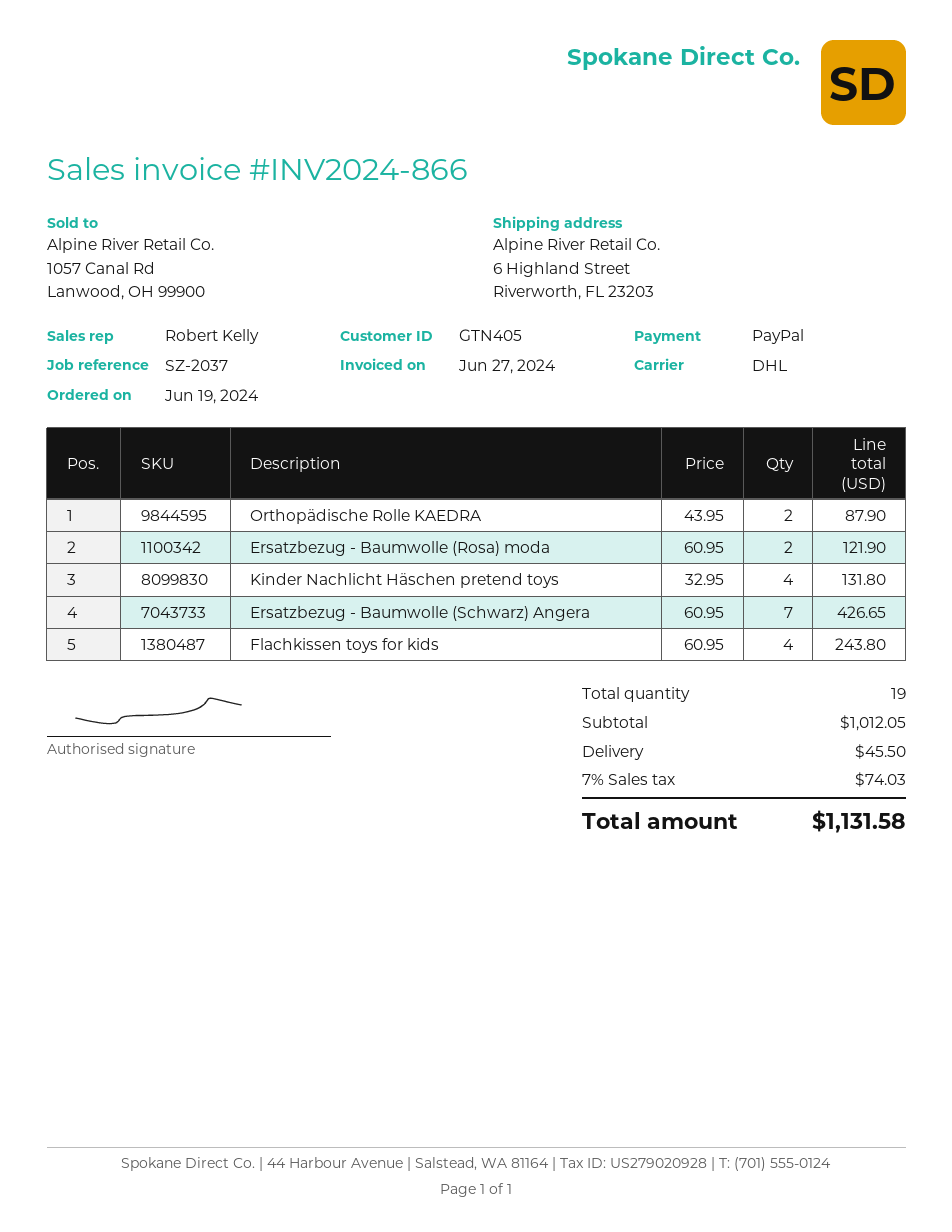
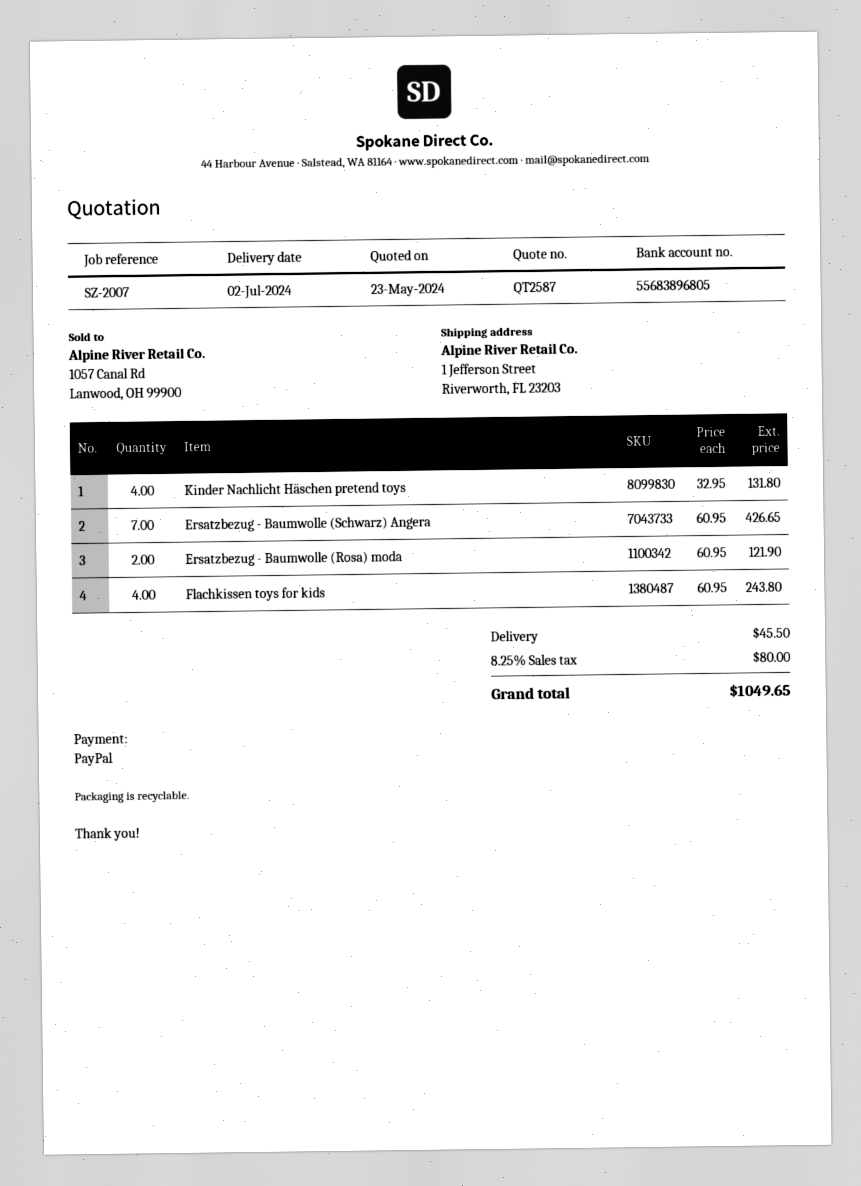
reference: SZ-2037 -> SZ-2007
ship to: 6 Highland Street, Riverworth, FL 23203 -> 1 Jefferson Street, Riverworth, FL 23203
Orthopädische Rolle KAEDRA: 2 x 43.95 = 87.90 -> none
tax: 7% = 74.03 -> 8.25% = 80.00
total: 1131.58 -> 1049.65

